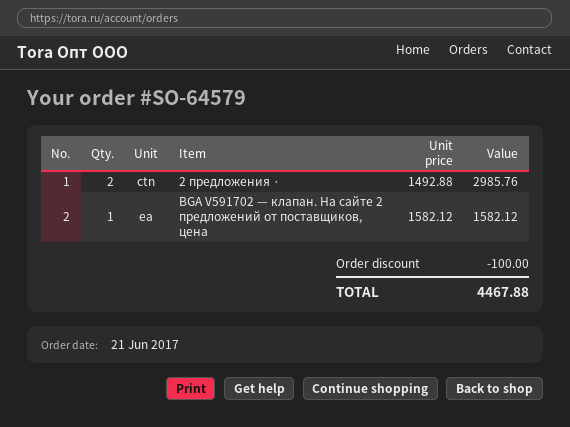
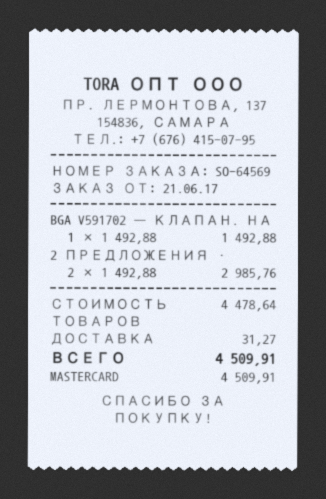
order number: SO-64579 -> SO-64569
BGA V591702 — клапан. На сайте 2 предложений от поставщиков, цена: 1 x 1582.12 = 1582.12 -> 1 x 1492.88 = 1492.88
discount: 100.00 -> none
shipping: none -> 31.27
total: 4467.88 -> 4509.91

